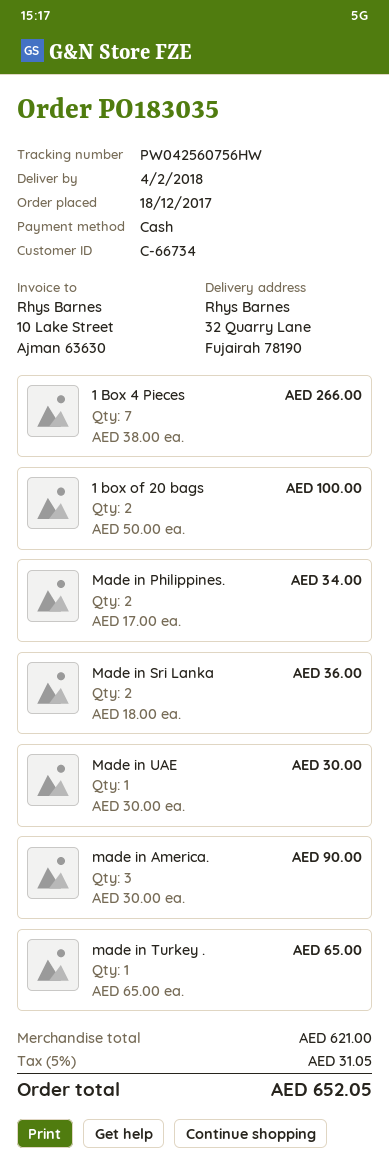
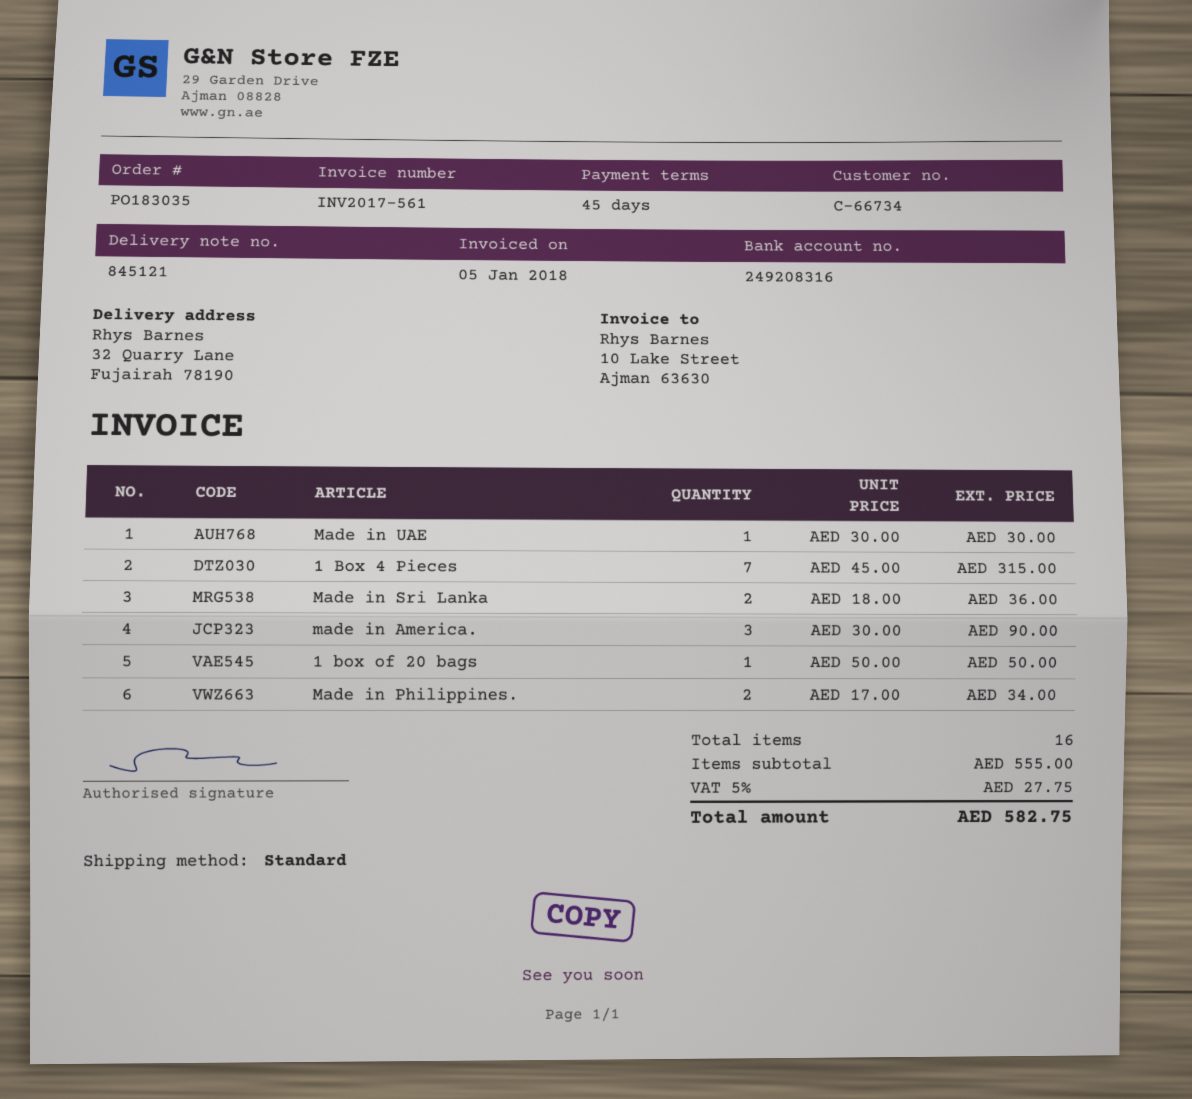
1 Box 4 Pieces: 7 x 38.00 = 266.00 -> 7 x 45.00 = 315.00
1 box of 20 bags: 2 x 50.00 = 100.00 -> 1 x 50.00 = 50.00
made in Turkey .: 1 x 65.00 = 65.00 -> none
subtotal: 621.00 -> 555.00
tax: 5% = 31.05 -> 5% = 27.75
total: 652.05 -> 582.75

